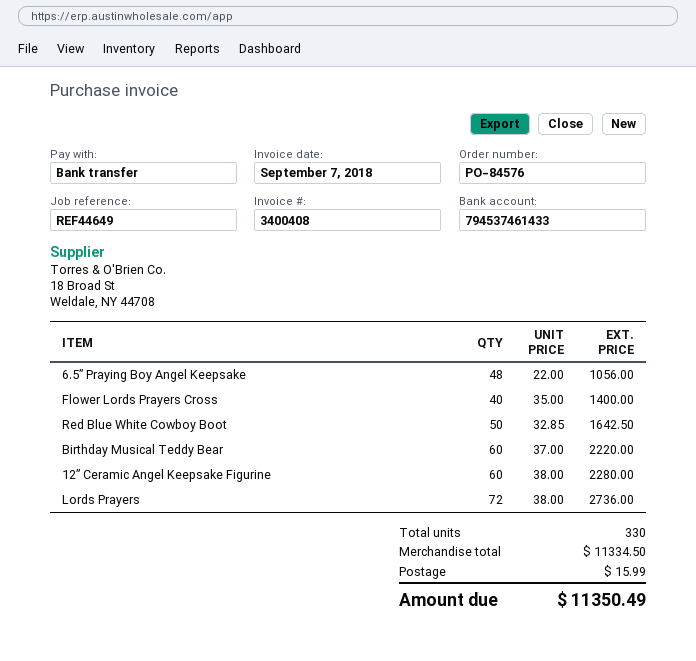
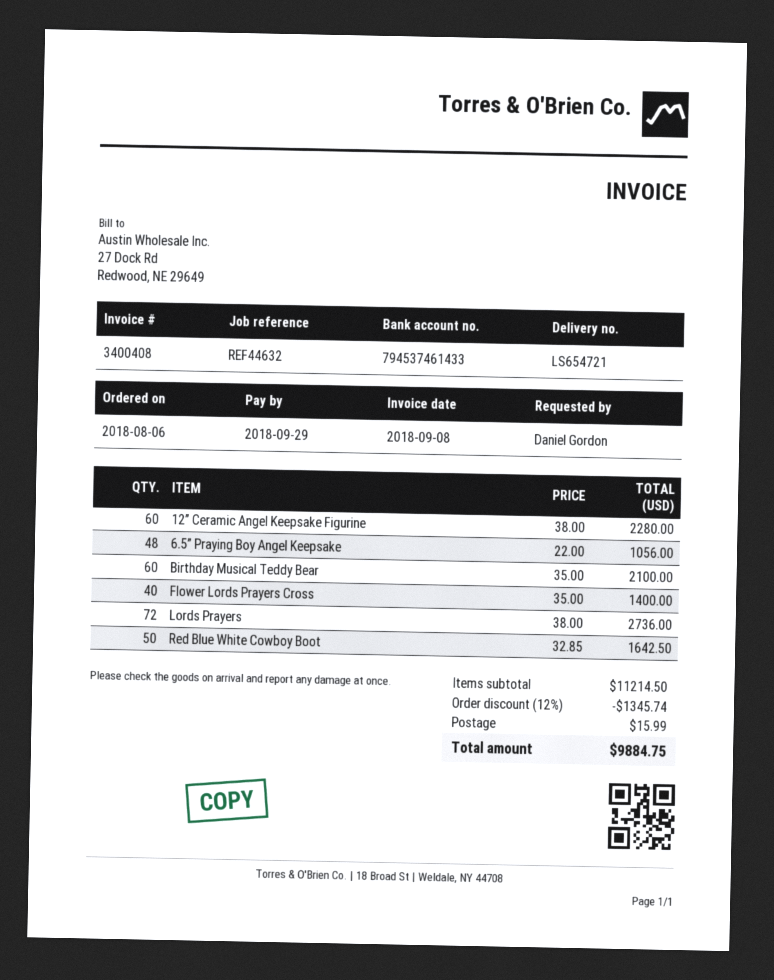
invoice date: 2018-09-07 -> 2018-09-08
reference: REF44649 -> REF44632
Birthday Musical Teddy Bear: 60 x 37.00 = 2220.00 -> 60 x 35.00 = 2100.00
subtotal: 11334.50 -> 11214.50
discount: none -> 12% = 1345.74
total: 11350.49 -> 9884.75

